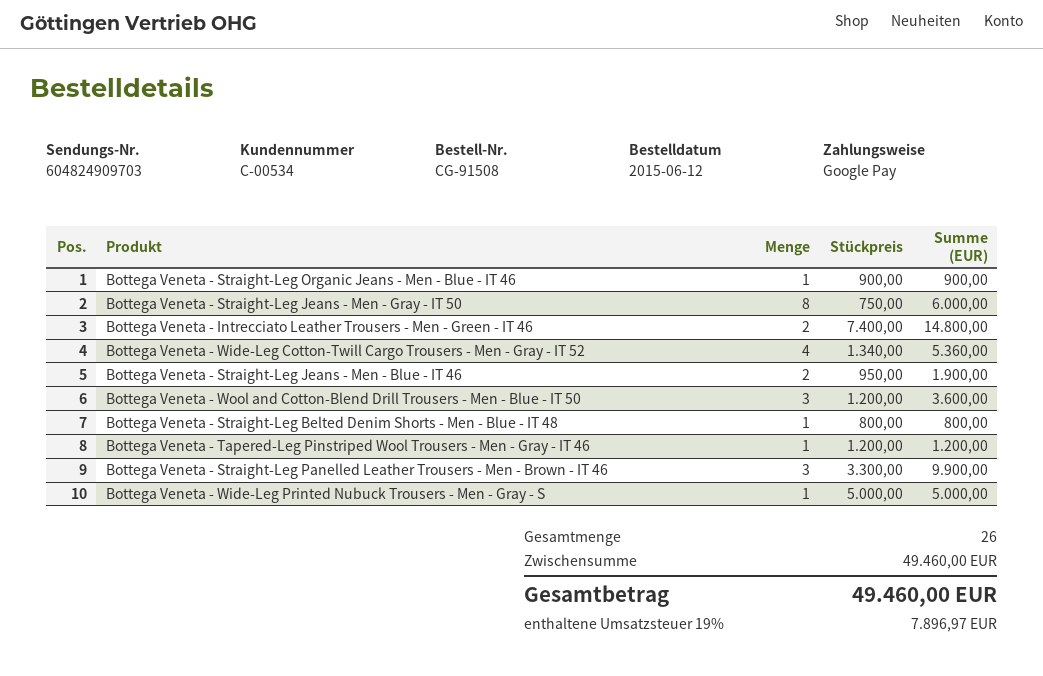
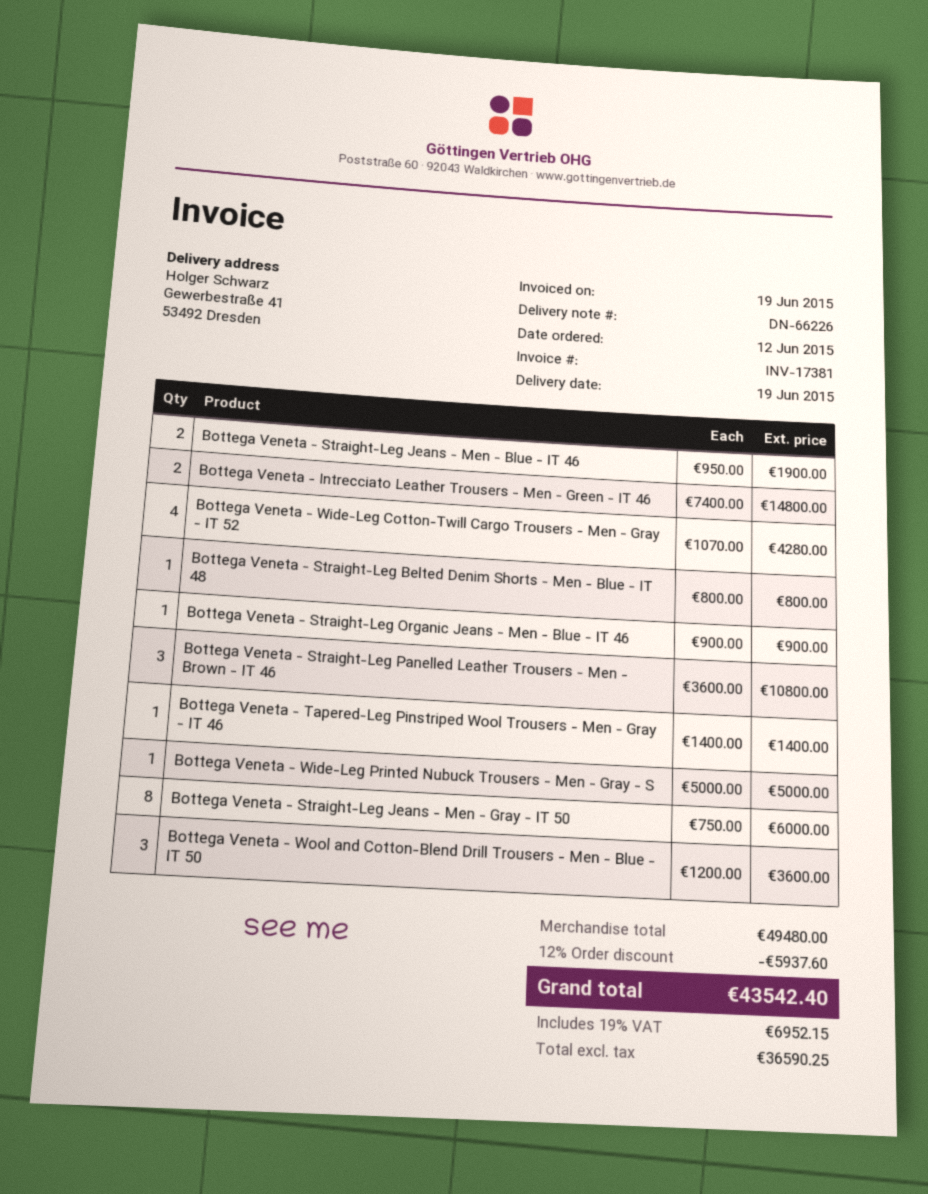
Bottega Veneta - Wide-Leg Cotton-Twill Cargo Trousers - Men - Gray - IT 52: 4 x 1340.00 = 5360.00 -> 4 x 1070.00 = 4280.00
Bottega Veneta - Tapered-Leg Pinstriped Wool Trousers - Men - Gray - IT 46: 1 x 1200.00 = 1200.00 -> 1 x 1400.00 = 1400.00
Bottega Veneta - Straight-Leg Panelled Leather Trousers - Men - Brown - IT 46: 3 x 3300.00 = 9900.00 -> 3 x 3600.00 = 10800.00
subtotal: 49460.00 -> 49480.00
discount: none -> 12% = 5937.60
tax: 19% = 7896.97 -> 19% = 6952.15
total: 49460.00 -> 43542.40

